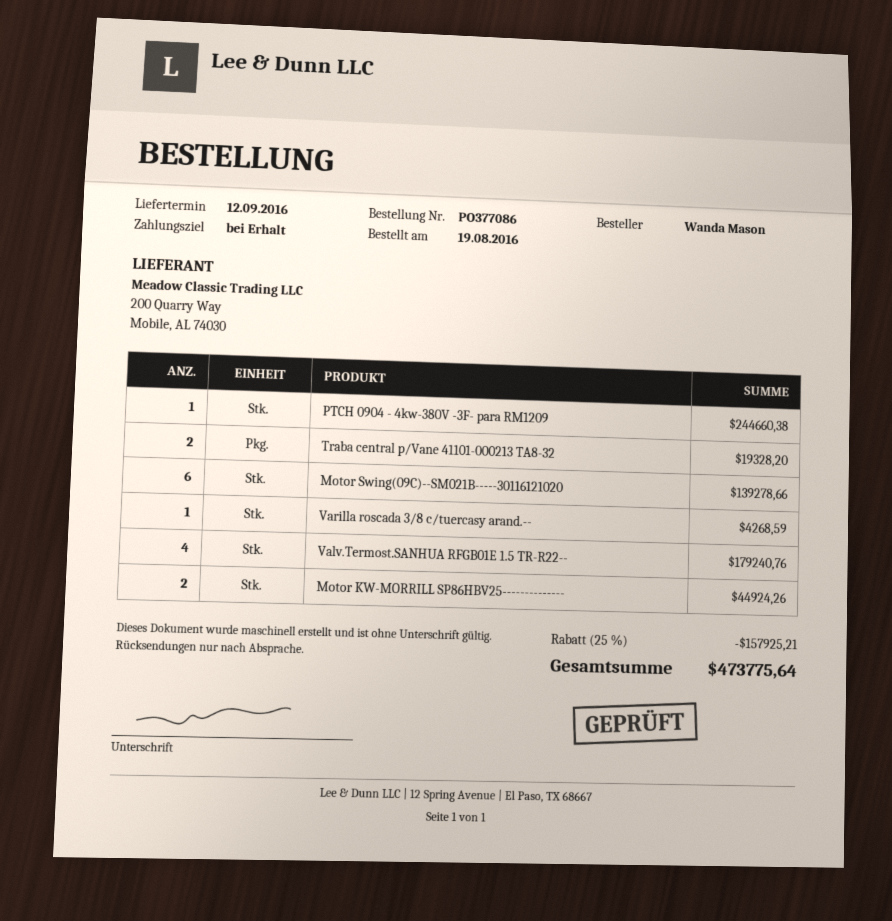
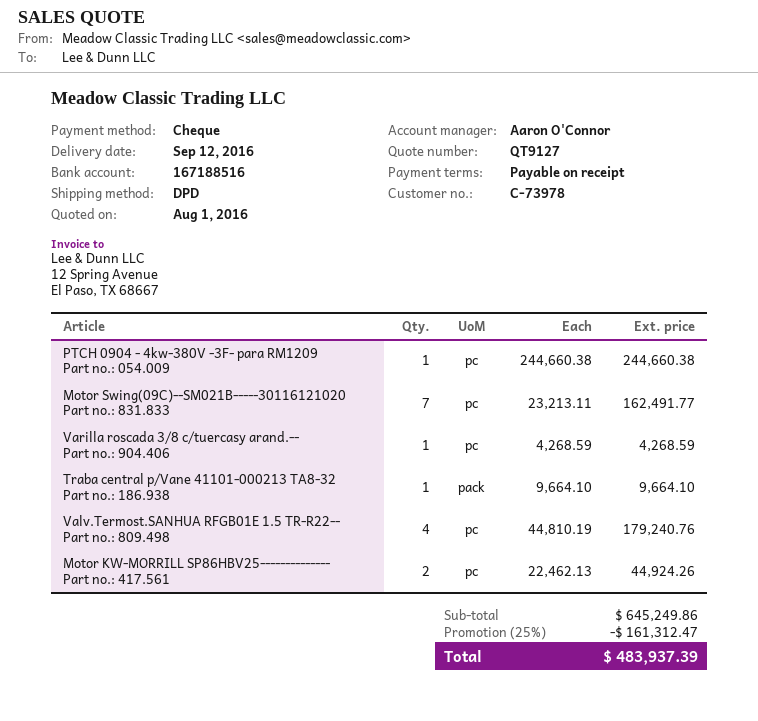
Traba central p/Vane 41101-000213 TA8-32: 2 for 19328.20 -> 1 for 9664.10
Motor Swing(09C)--SM021B-----30116121020: 6 for 139278.66 -> 7 for 162491.77
discount: 25% = 157925.21 -> 25% = 161312.47
total: 473775.64 -> 483937.39

